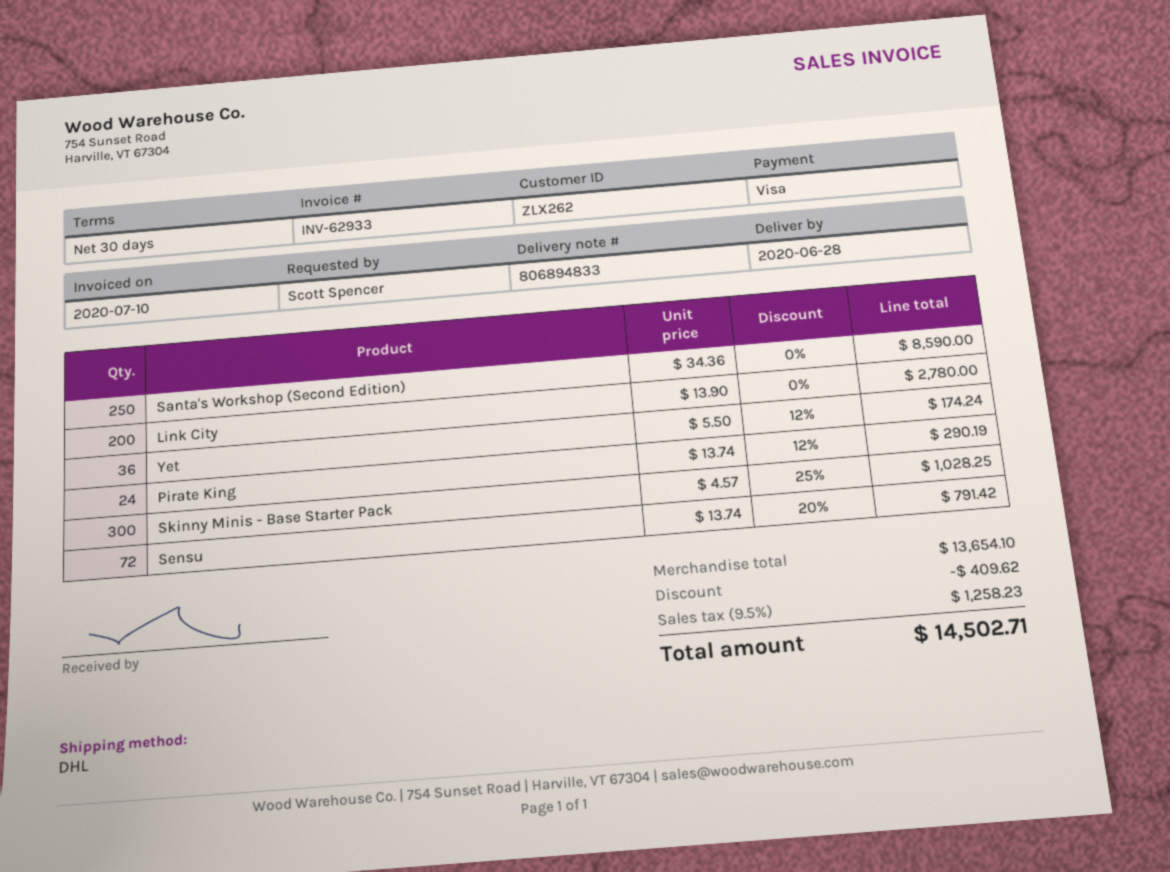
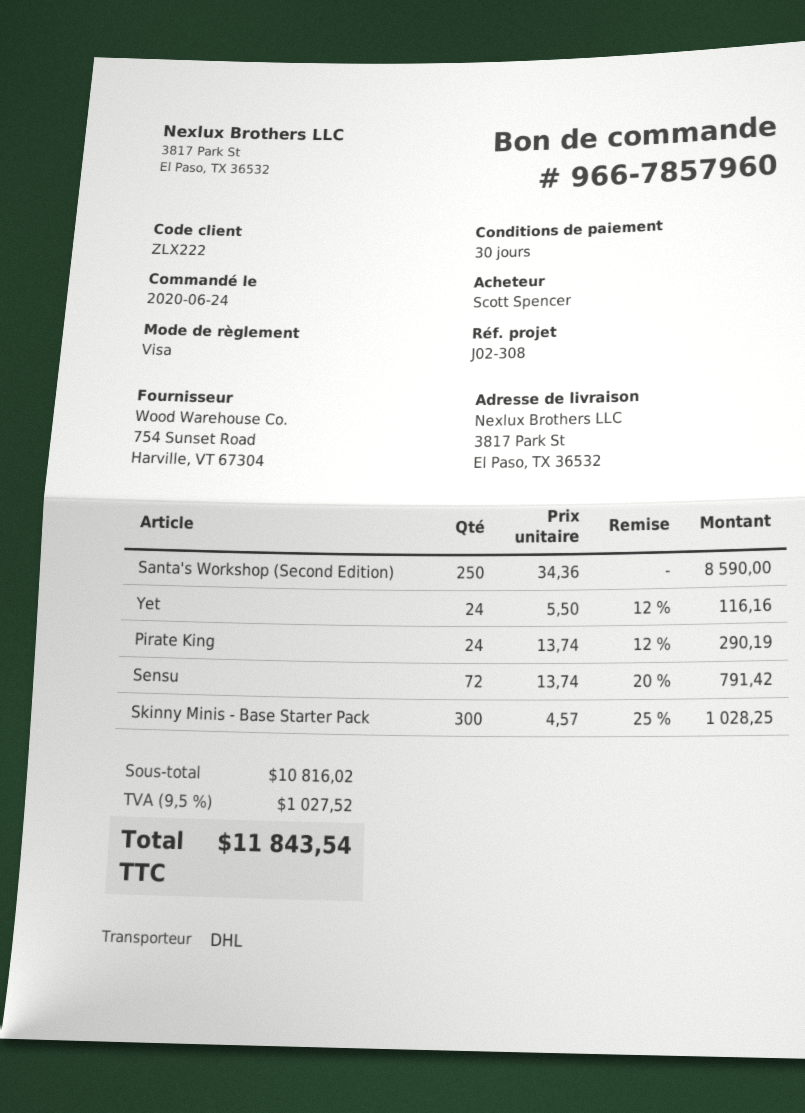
customer number: ZLX262 -> ZLX222
Link City: 200 x 13.90 = 2780.00 -> none
Yet: 36 x 5.50 - 12% = 174.24 -> 24 x 5.50 - 12% = 116.16
subtotal: 13654.10 -> 10816.02
discount: 409.62 -> none
tax: 9.5% = 1258.23 -> 9.5% = 1027.52
total: 14502.71 -> 11843.54

